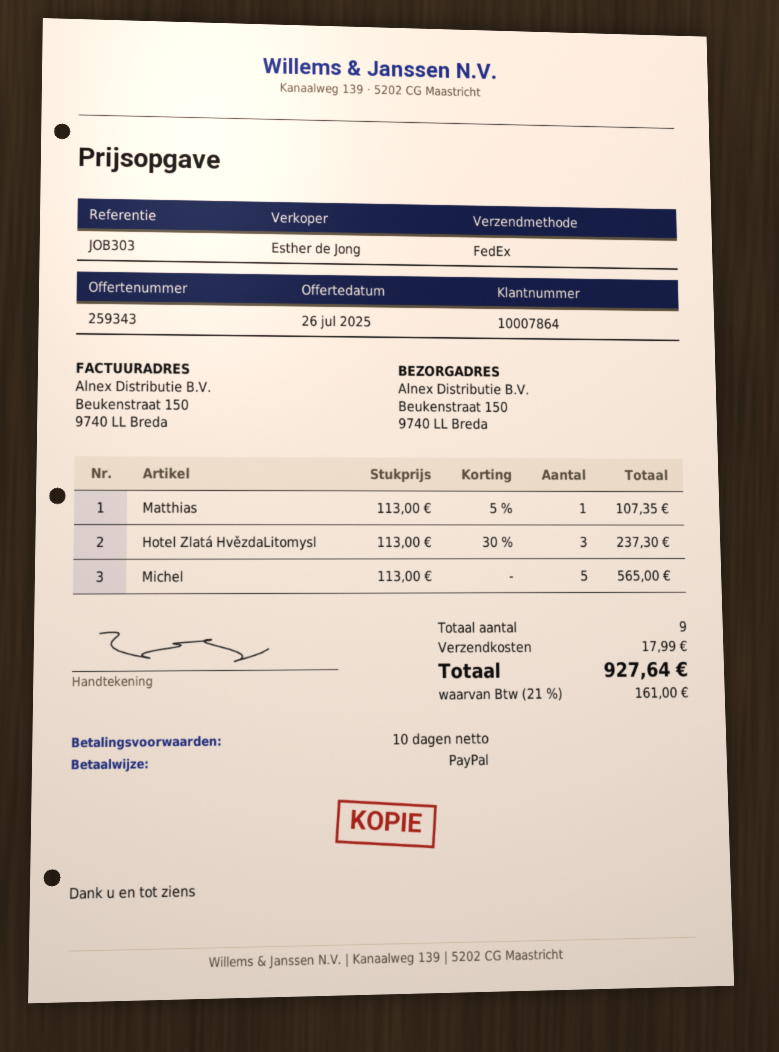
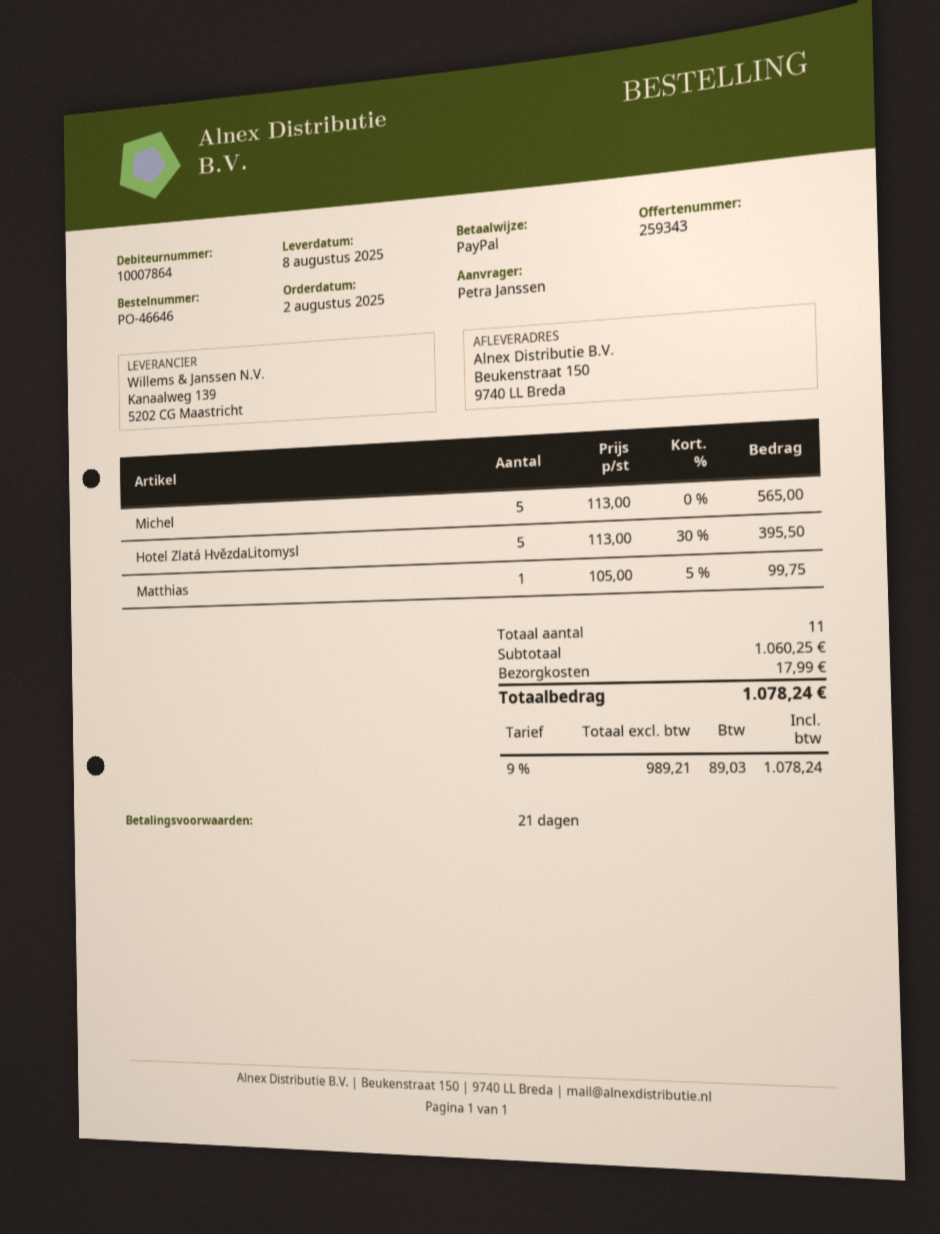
payment terms: 10 days -> 21 days
Matthias: 1 x 113.00 - 5% = 107.35 -> 1 x 105.00 - 5% = 99.75
Hotel Zlatá HvězdaLitomysl: 3 x 113.00 - 30% = 237.30 -> 5 x 113.00 - 30% = 395.50
total quantity: 9 -> 11
tax: 21% = 161.00 -> 9% = 89.03
total: 927.64 -> 1078.24

